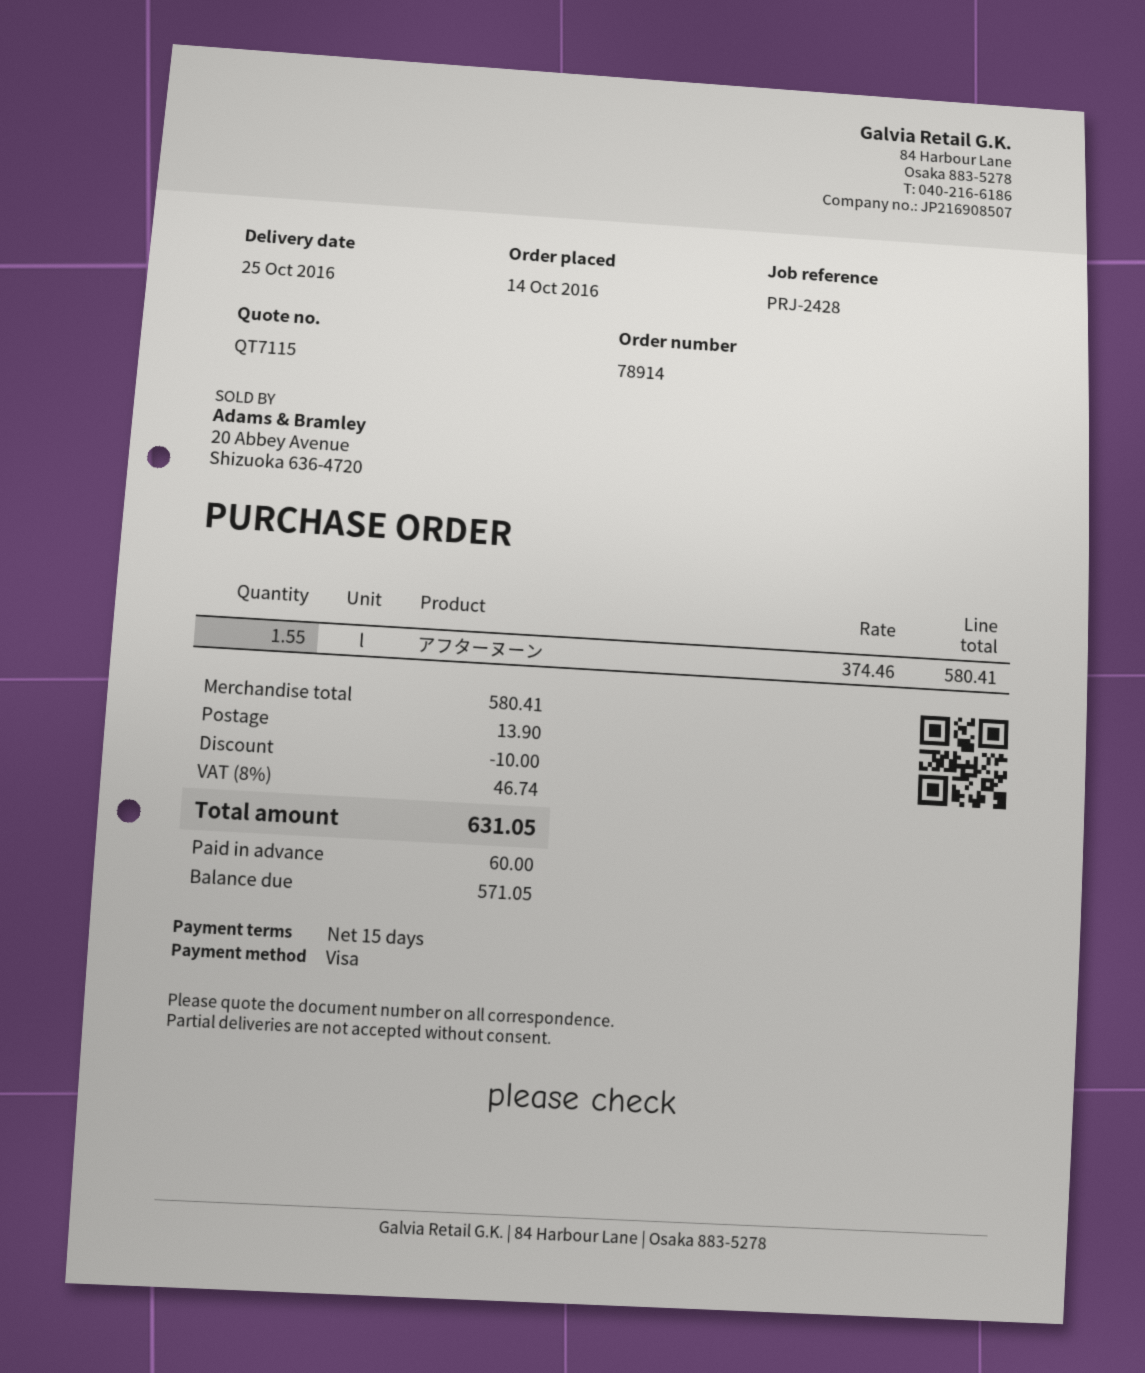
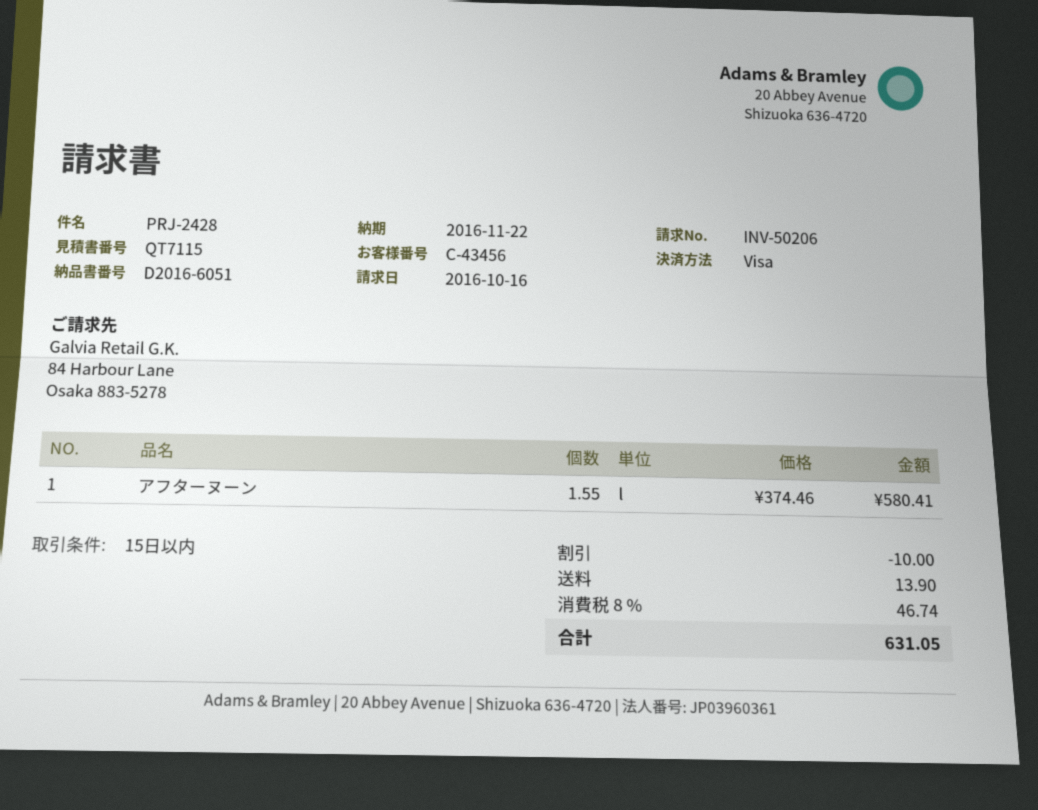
delivery date: 2016-10-25 -> 2016-11-22

